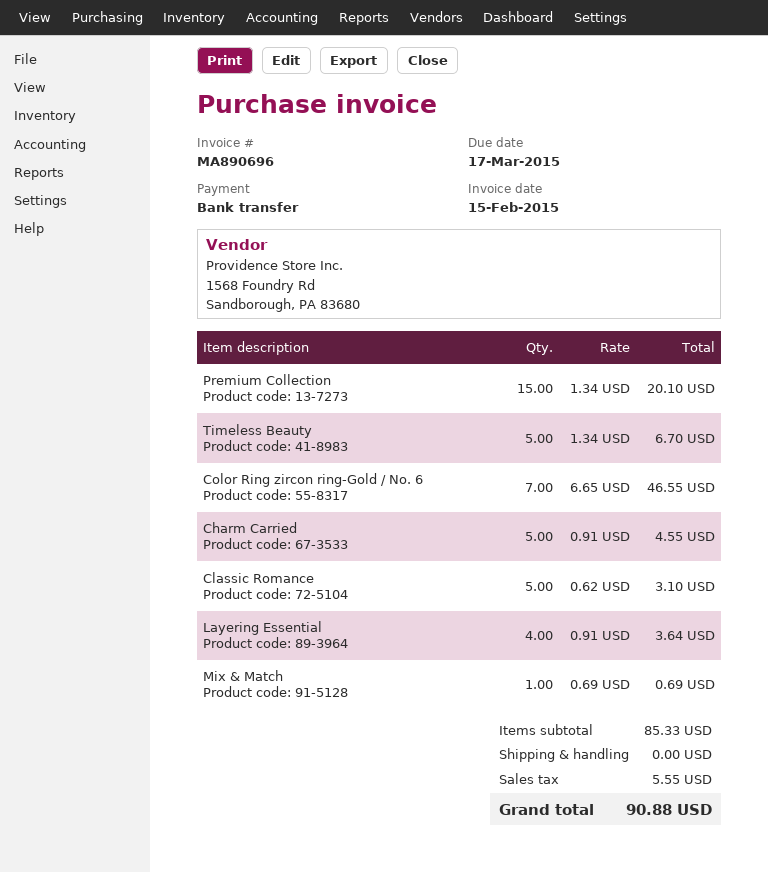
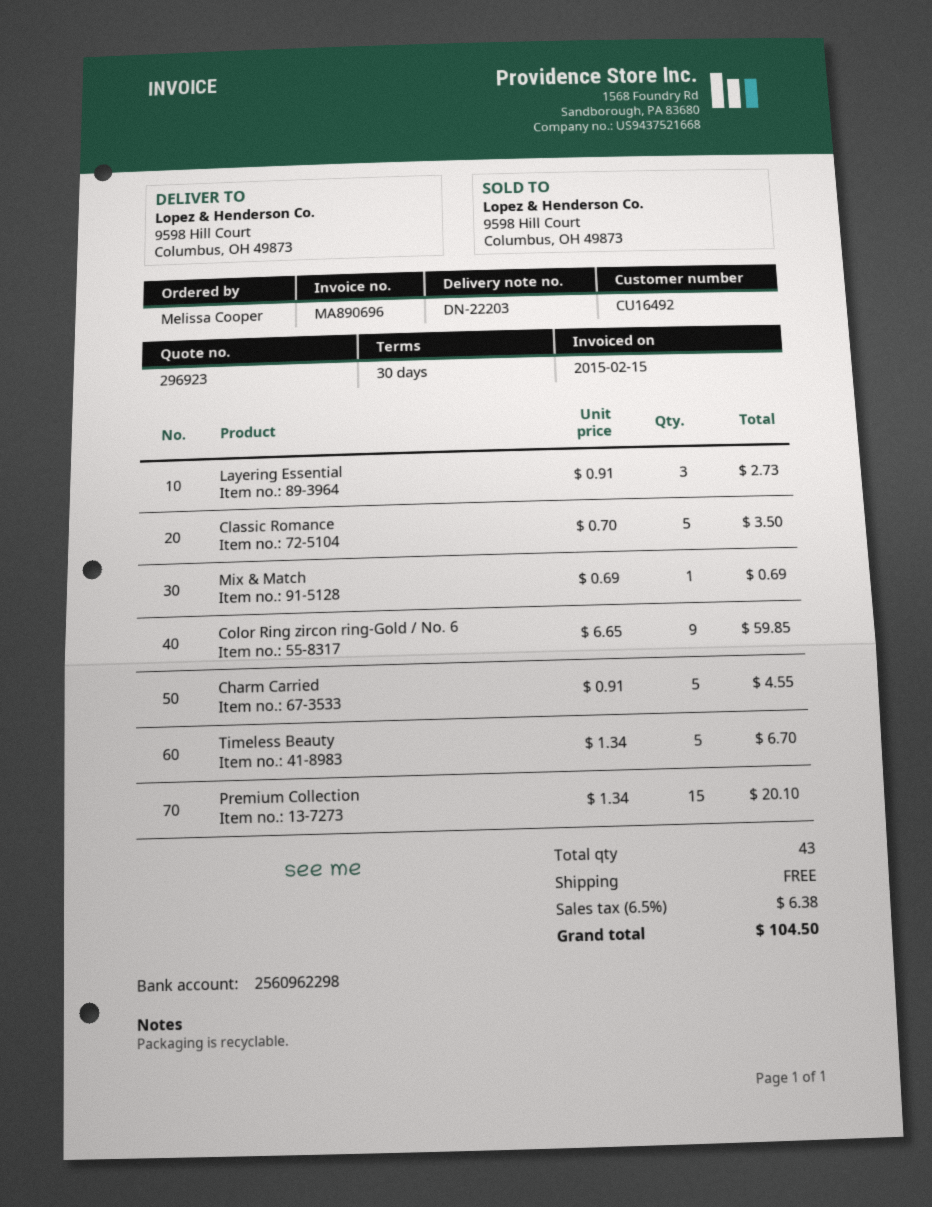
Color Ring zircon ring-Gold / No. 6: 7 x 6.65 = 46.55 -> 9 x 6.65 = 59.85
Classic Romance: 5 x 0.62 = 3.10 -> 5 x 0.70 = 3.50
Layering Essential: 4 x 0.91 = 3.64 -> 3 x 0.91 = 2.73
tax: 5.55 -> 6.38
total: 90.88 -> 104.50

